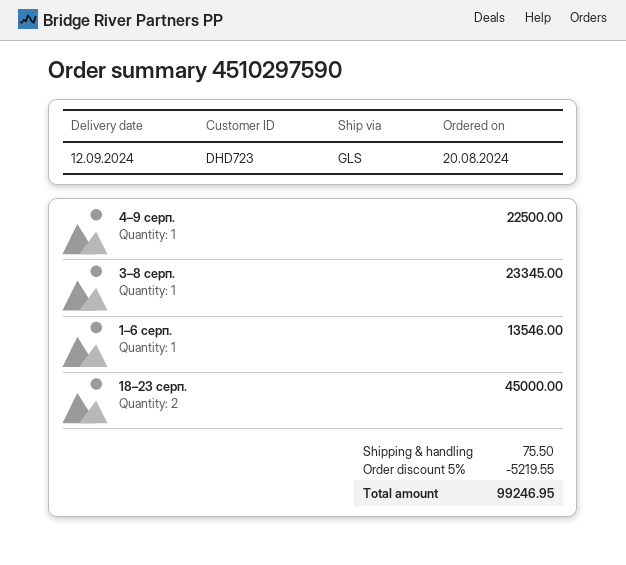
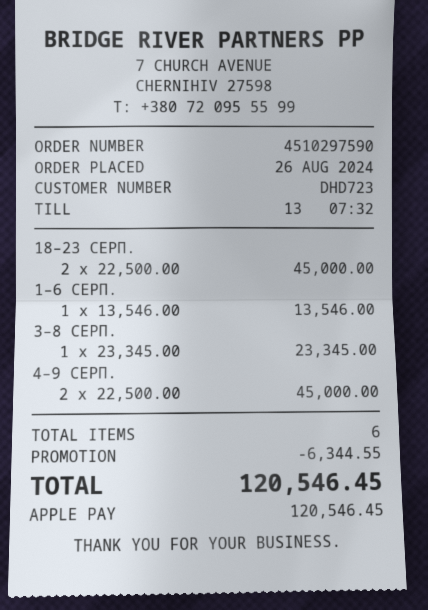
order date: 2024-08-20 -> 2024-08-26
4–9 серп.: 1 for 22500.00 -> 2 for 45000.00
discount: 5219.55 -> 6344.55
shipping: 75.50 -> none
total: 99246.95 -> 120546.45

